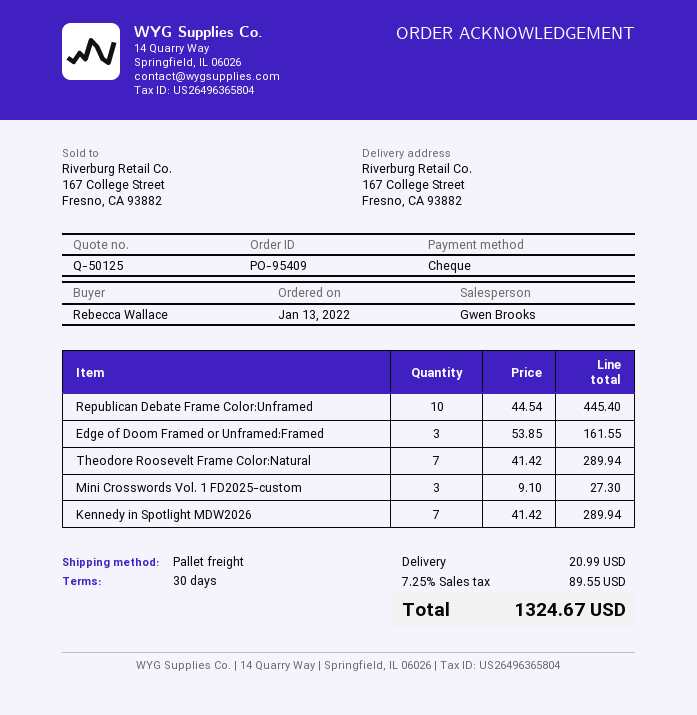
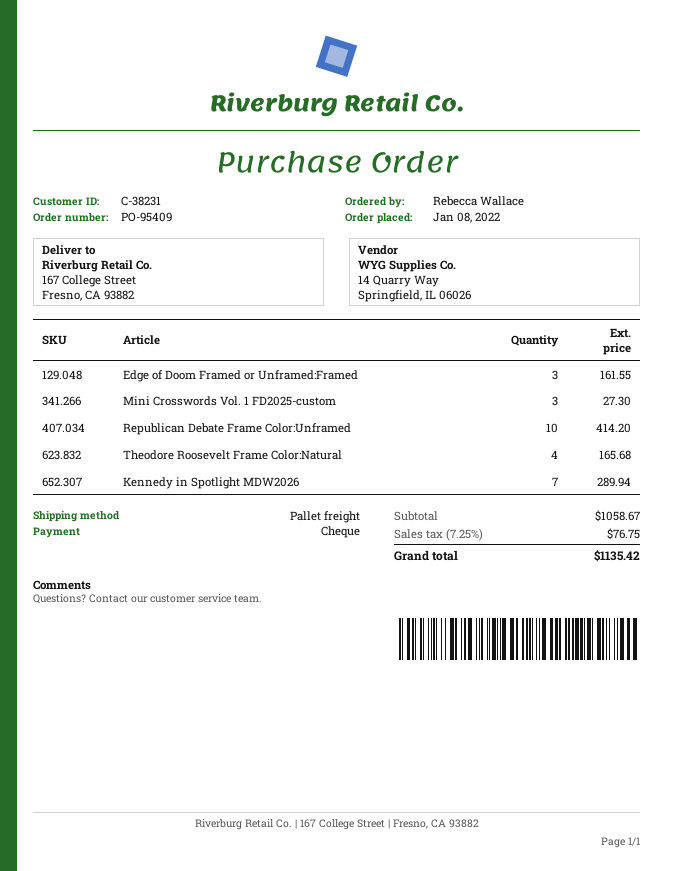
order date: 2022-01-13 -> 2022-01-08
Republican Debate Frame Color:Unframed: 10 for 445.40 -> 10 for 414.20
Theodore Roosevelt Frame Color:Natural: 7 for 289.94 -> 4 for 165.68
shipping: 20.99 -> none
tax: 7.25% = 89.55 -> 7.25% = 76.75
total: 1324.67 -> 1135.42

